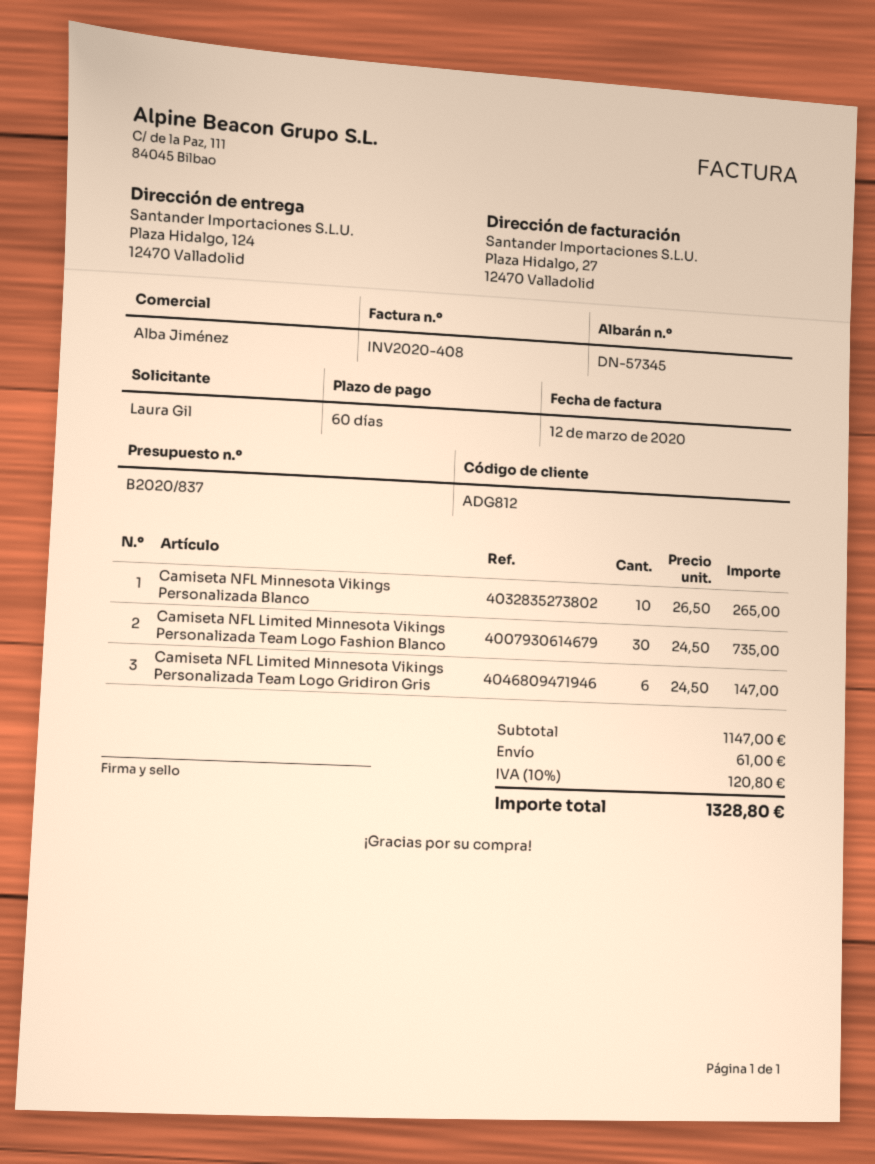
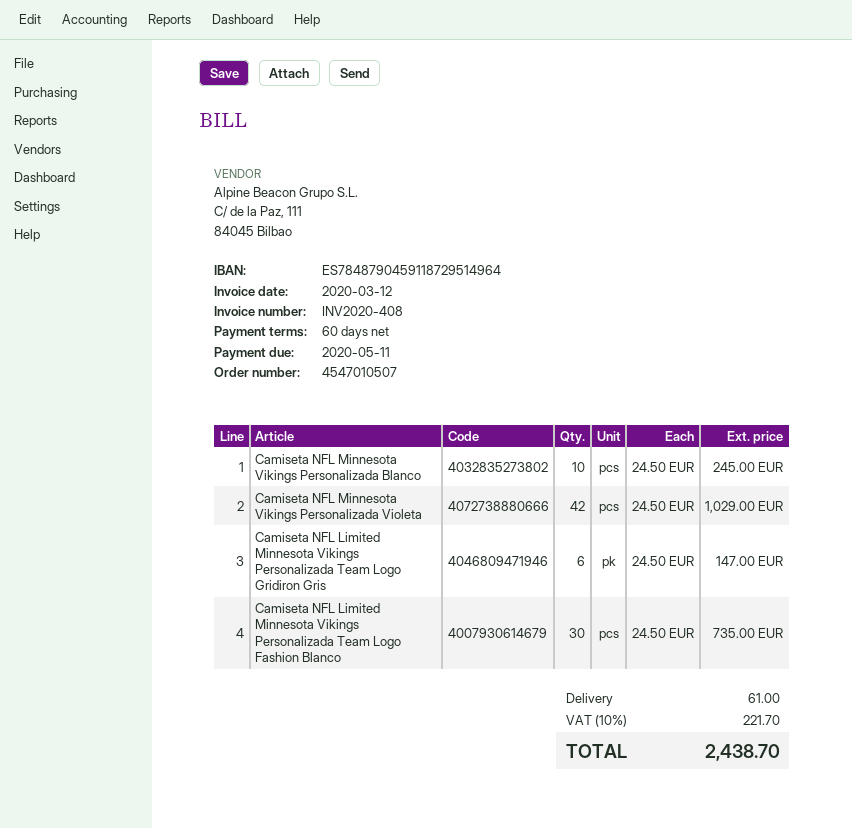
Camiseta NFL Minnesota Vikings Personalizada Blanco: 10 x 26.50 = 265.00 -> 10 x 24.50 = 245.00
Camiseta NFL Minnesota Vikings Personalizada Violeta: none -> 42 x 24.50 = 1029.00
tax: 10% = 120.80 -> 10% = 221.70
total: 1328.80 -> 2438.70

